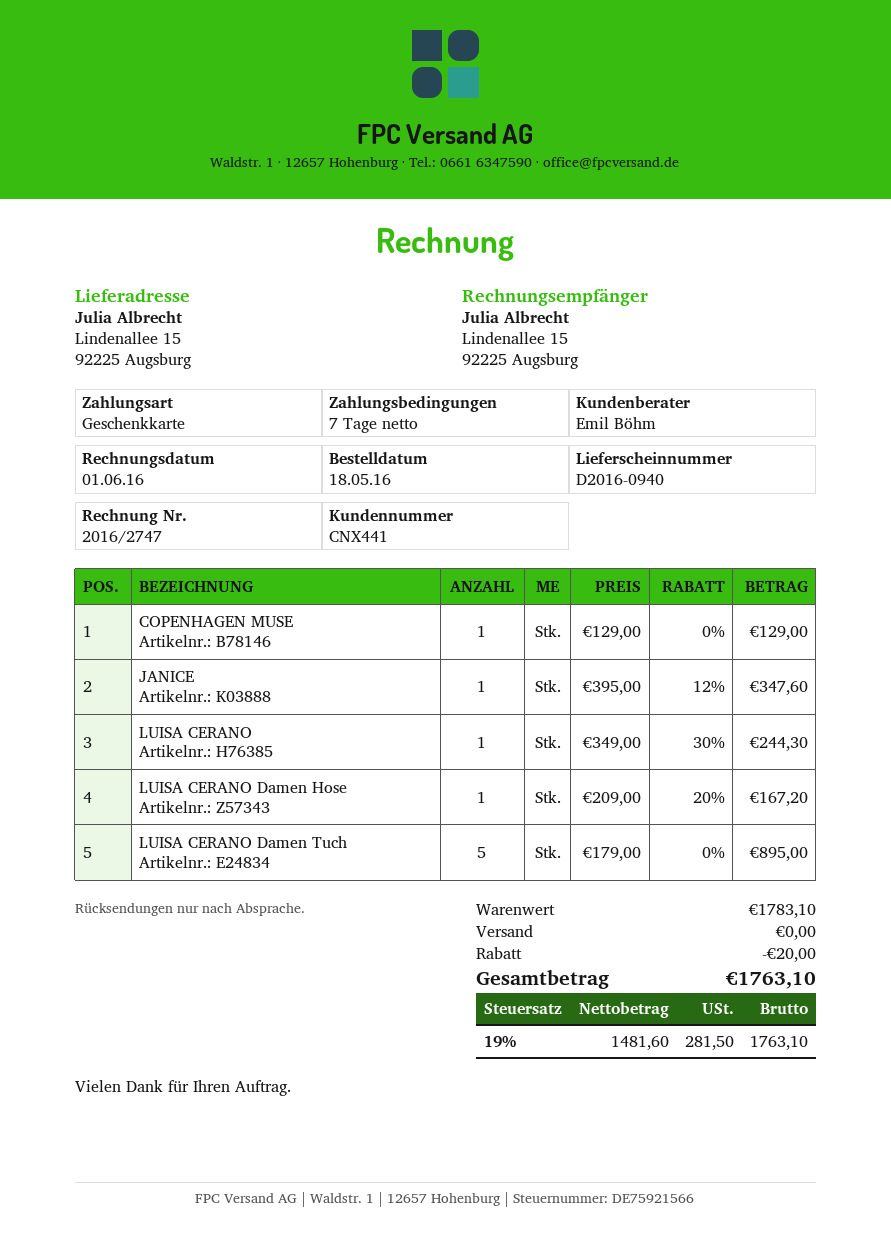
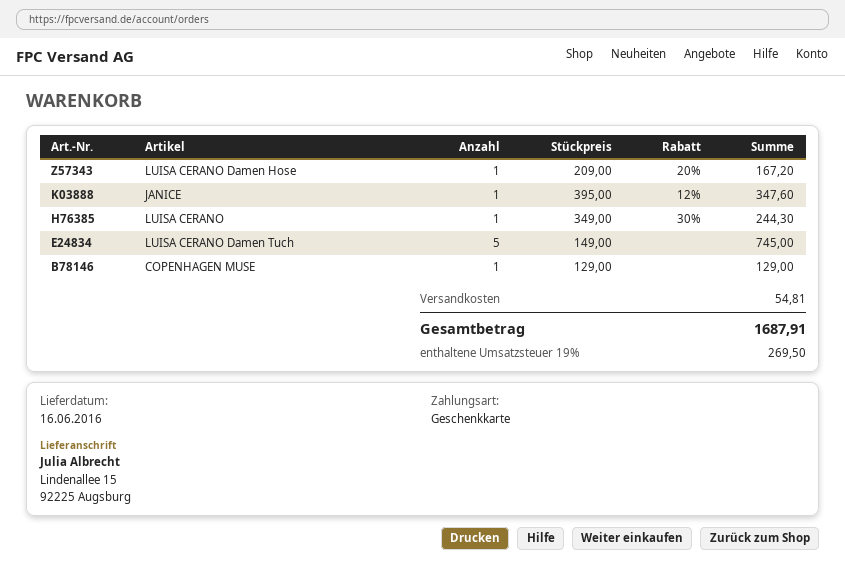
LUISA CERANO Damen Tuch: 5 x 179.00 = 895.00 -> 5 x 149.00 = 745.00
discount: 20.00 -> none
shipping: 0.00 -> 54.81
tax: 19% = 281.50 -> 19% = 269.50
total: 1763.10 -> 1687.91

